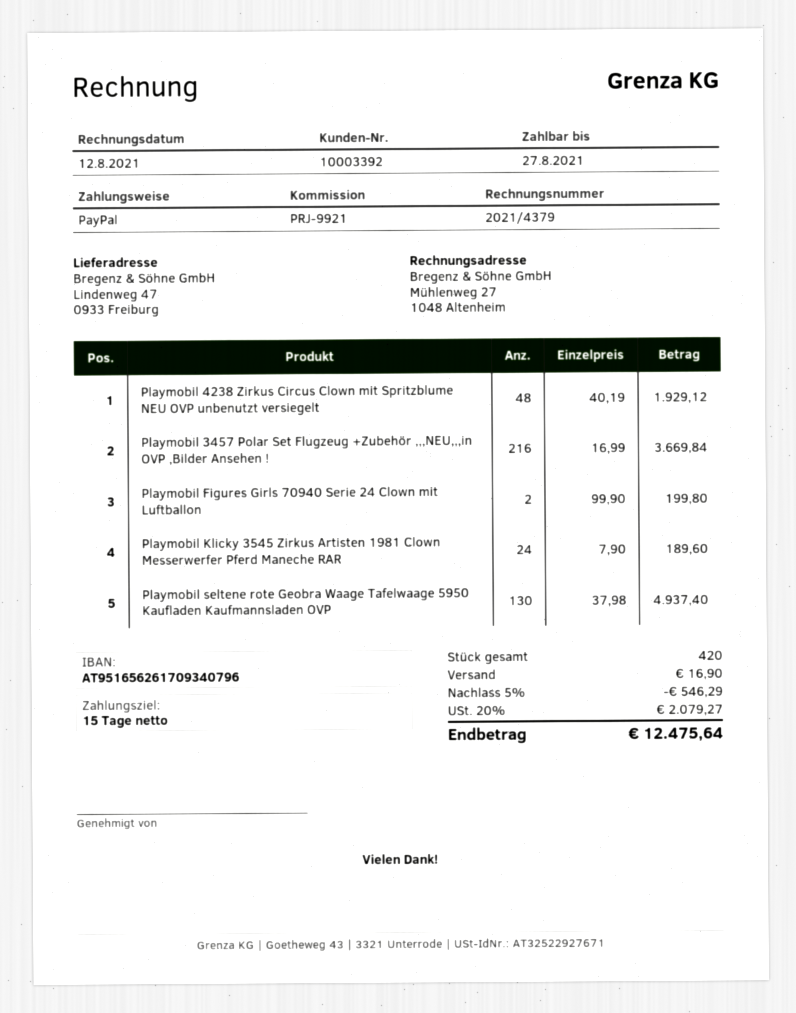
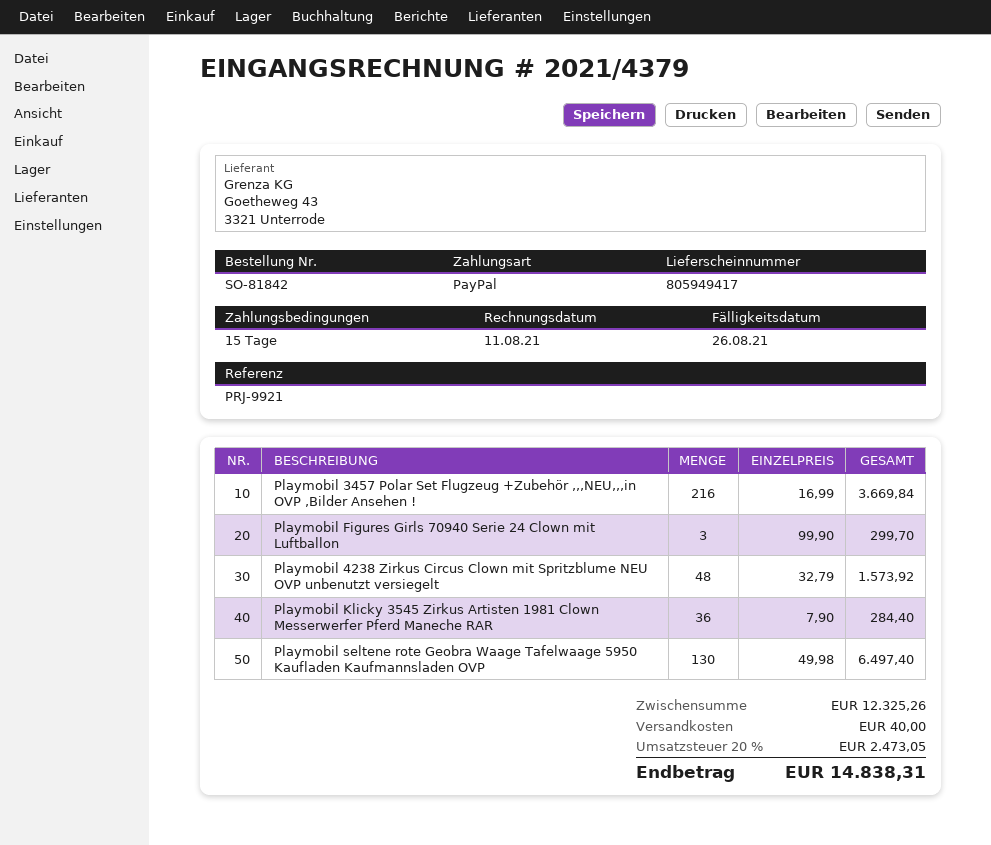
invoice date: 2021-08-12 -> 2021-08-11
due date: 2021-08-27 -> 2021-08-26
Playmobil 4238 Zirkus Circus Clown mit Spritzblume NEU OVP unbenutzt versiegelt: 48 x 40.19 = 1929.12 -> 48 x 32.79 = 1573.92
Playmobil Figures Girls 70940 Serie 24 Clown mit Luftballon: 2 x 99.90 = 199.80 -> 3 x 99.90 = 299.70
Playmobil Klicky 3545 Zirkus Artisten 1981 Clown Messerwerfer Pferd Maneche RAR: 24 x 7.90 = 189.60 -> 36 x 7.90 = 284.40
Playmobil seltene rote Geobra Waage Tafelwaage 5950 Kaufladen Kaufmannsladen OVP: 130 x 37.98 = 4937.40 -> 130 x 49.98 = 6497.40
discount: 5% = 546.29 -> none
shipping: 16.90 -> 40.00
tax: 20% = 2079.27 -> 20% = 2473.05
total: 12475.64 -> 14838.31

